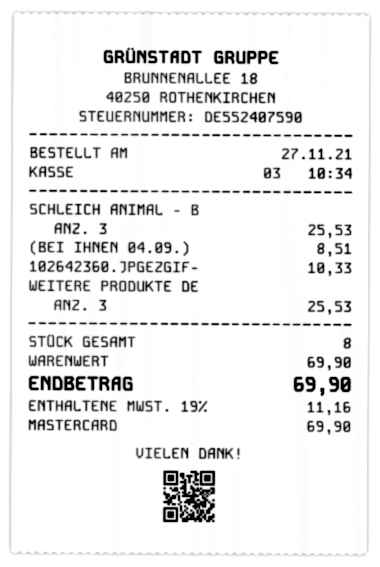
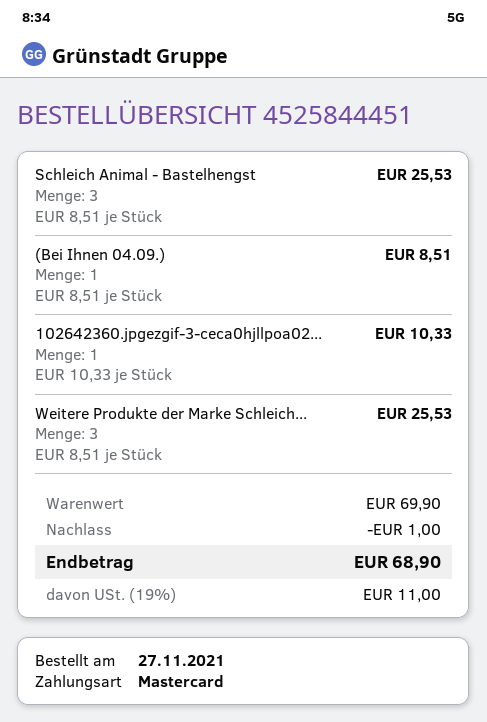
discount: none -> 1.00
tax: 19% = 11.16 -> 19% = 11.00
total: 69.90 -> 68.90

